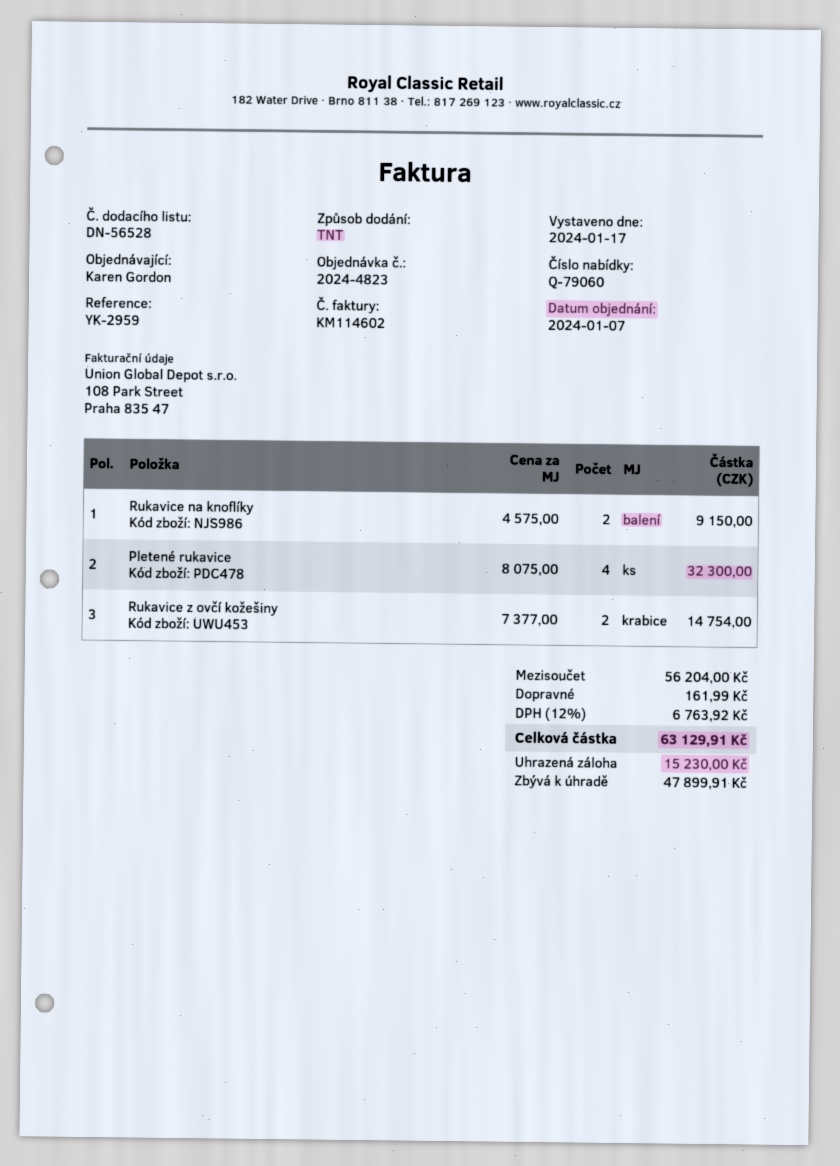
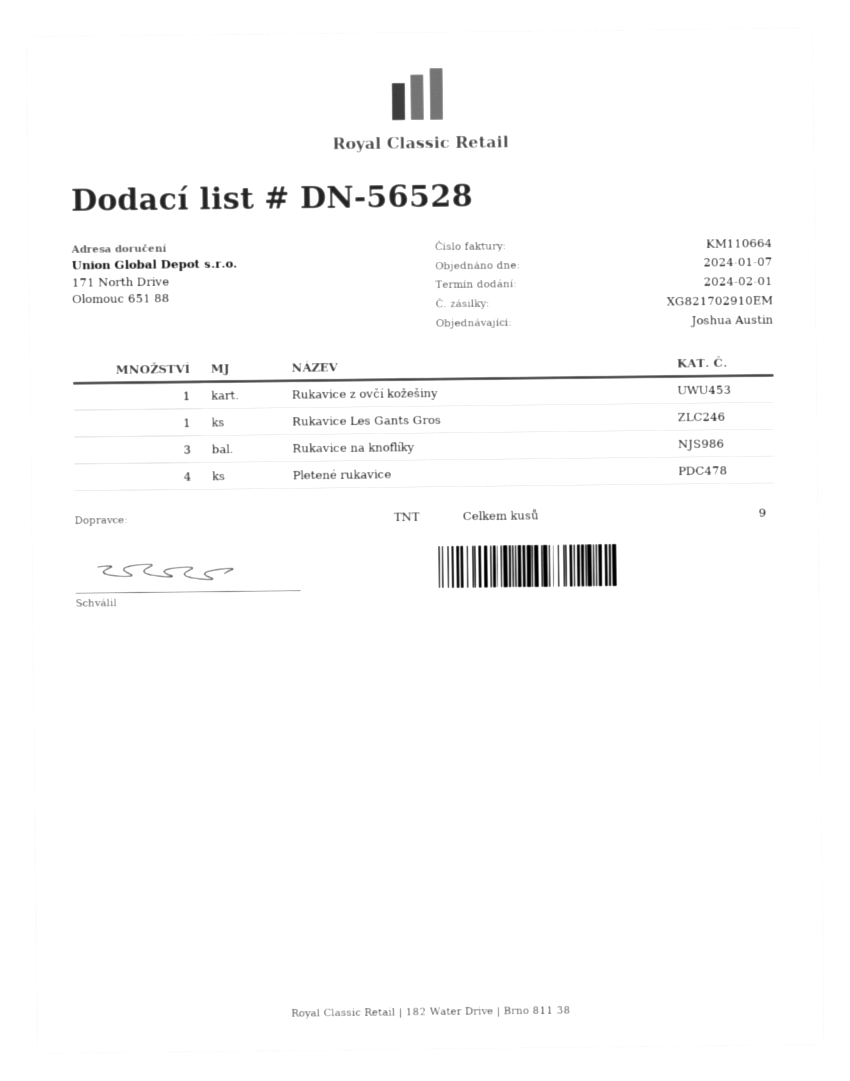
invoice number: KM114602 -> KM110664
ordered by: Karen Gordon -> Joshua Austin
Rukavice na knoflíky: 2 -> 3
Rukavice z ovčí kožešiny: 2 -> 1
Rukavice Les Gants Gros: none -> 1

